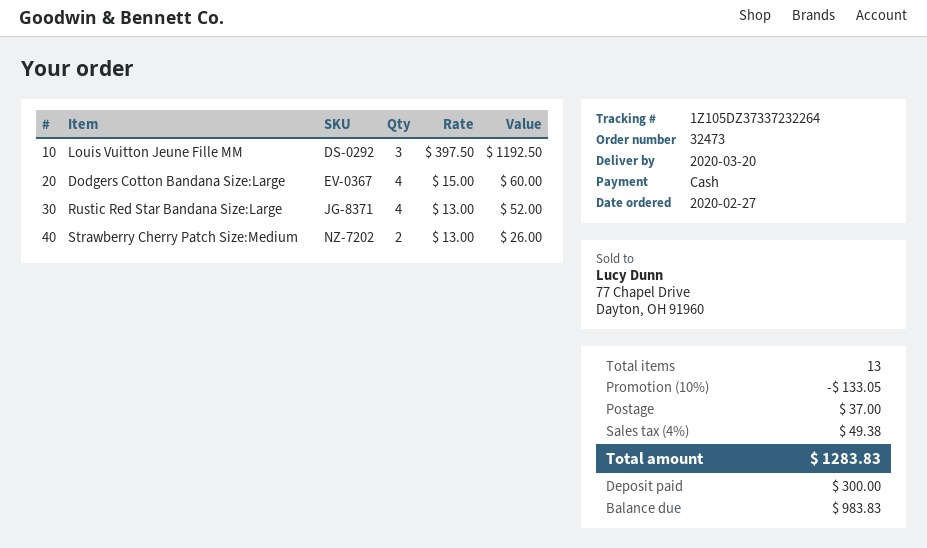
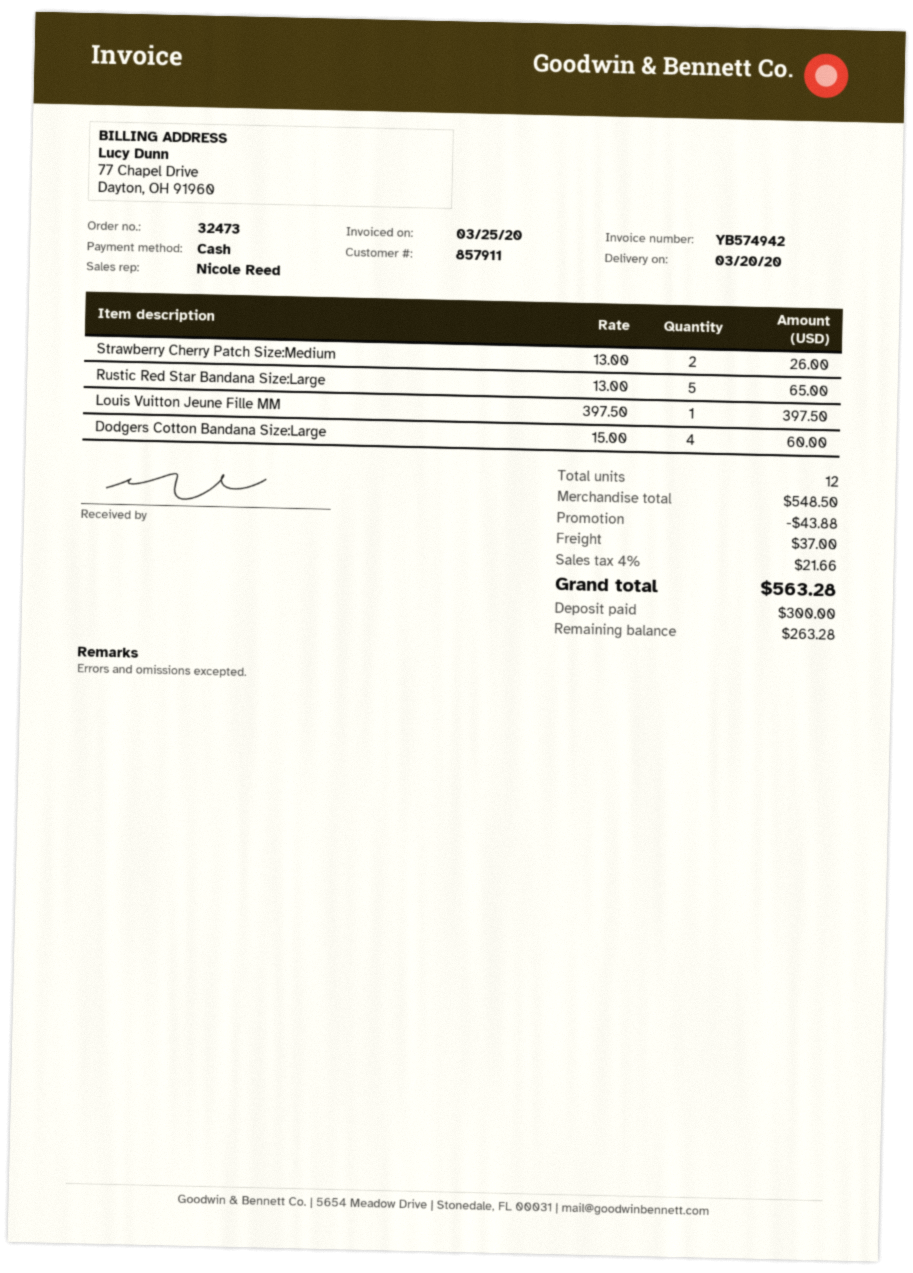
Louis Vuitton Jeune Fille MM: 3 x 397.50 = 1192.50 -> 1 x 397.50 = 397.50
Rustic Red Star Bandana Size:Large: 4 x 13.00 = 52.00 -> 5 x 13.00 = 65.00
total quantity: 13 -> 12
discount: 133.05 -> 43.88
tax: 4% = 49.38 -> 4% = 21.66
total: 1283.83 -> 563.28
balance: 983.83 -> 263.28

